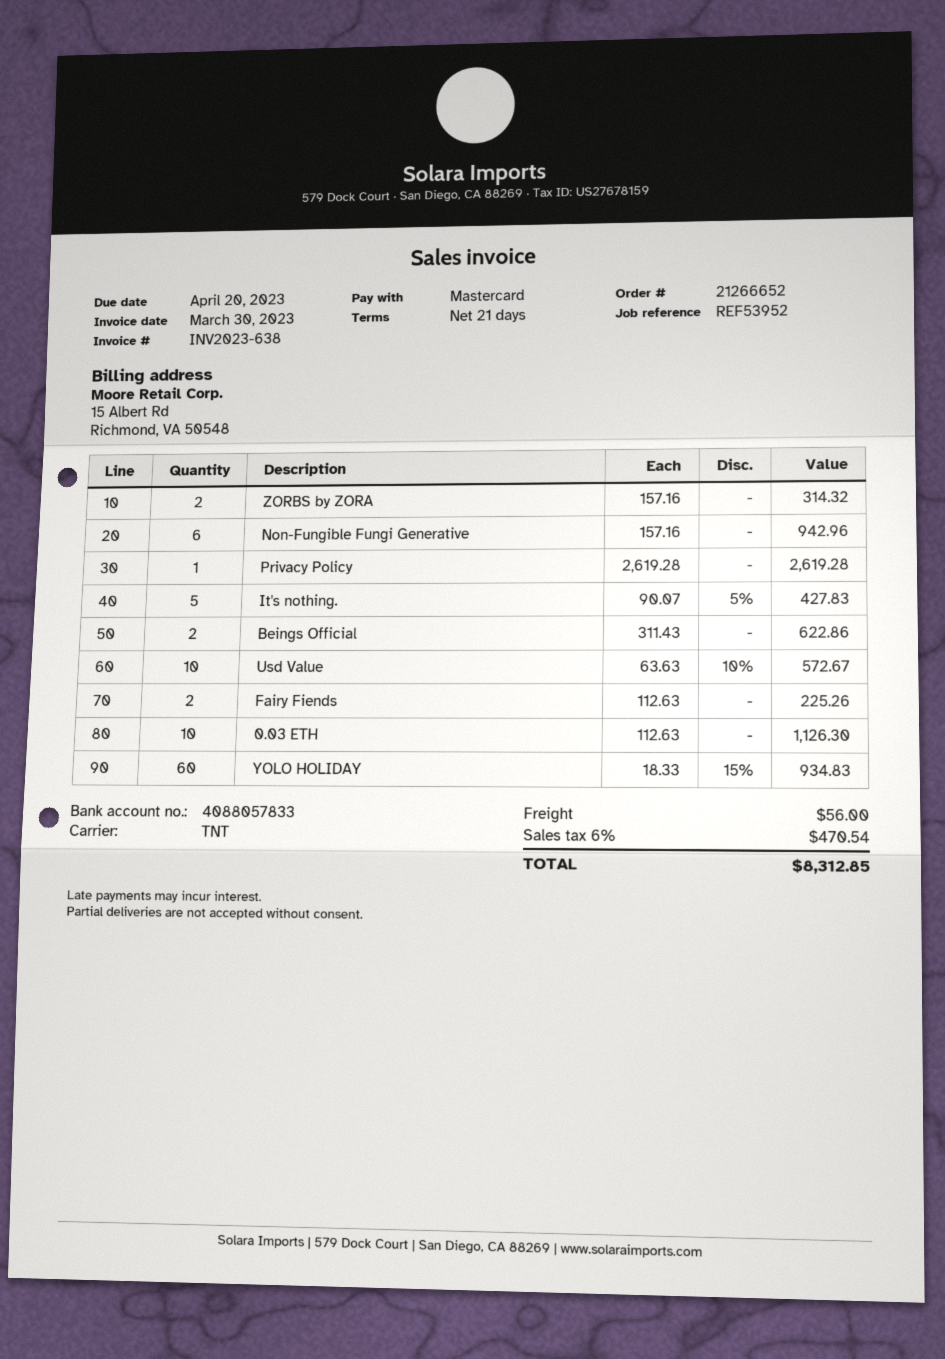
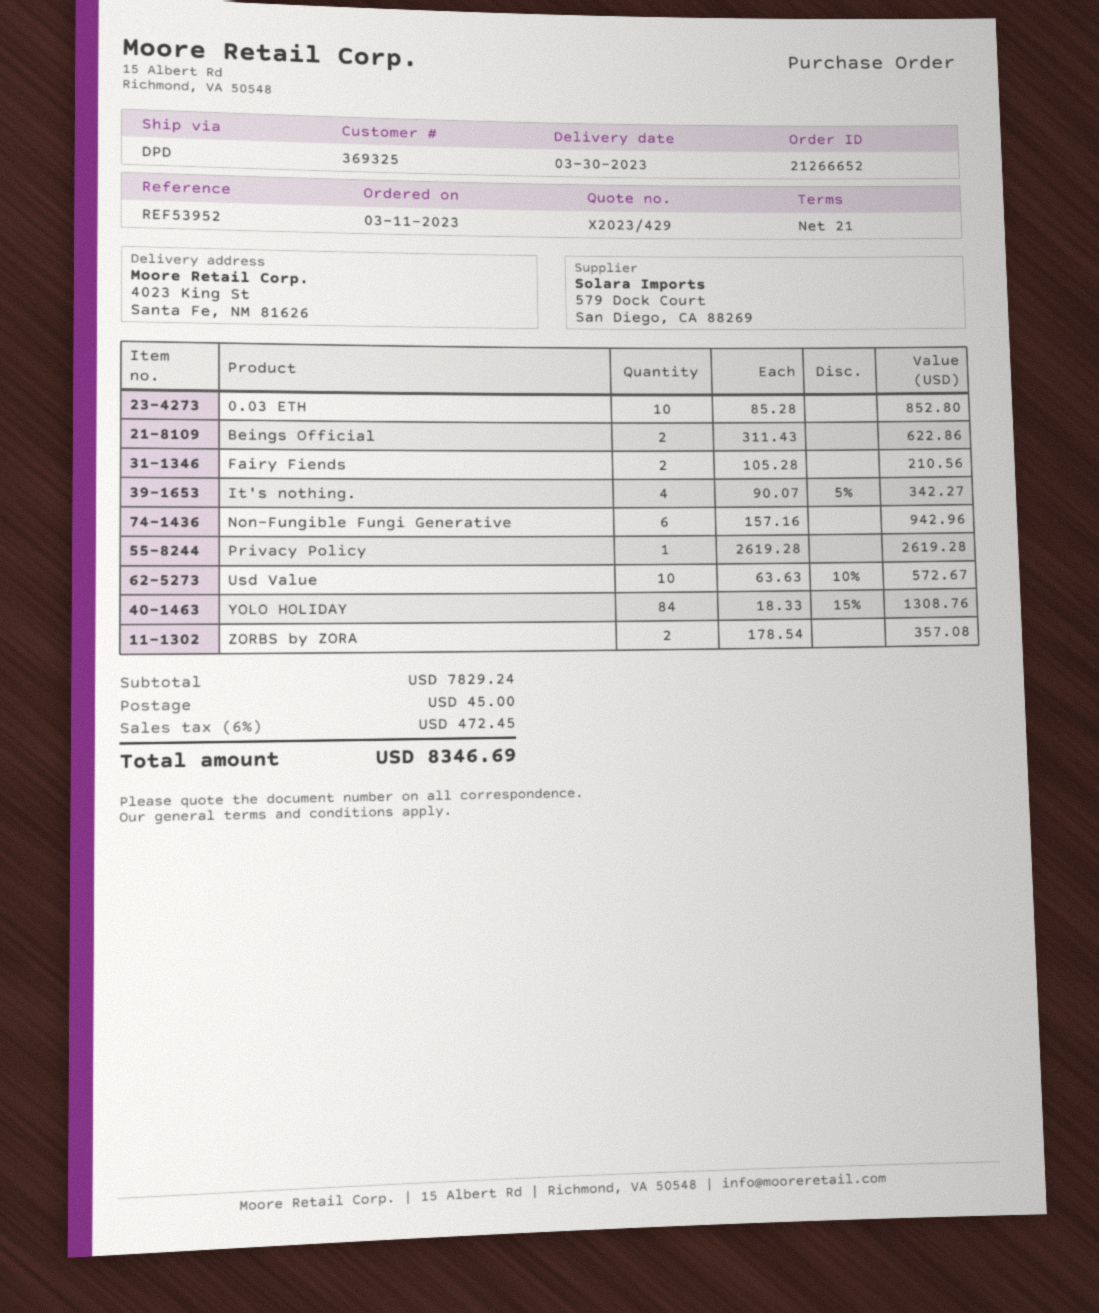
shipping method: TNT -> DPD
ZORBS by ZORA: 2 x 157.16 = 314.32 -> 2 x 178.54 = 357.08
It's nothing.: 5 x 90.07 - 5% = 427.83 -> 4 x 90.07 - 5% = 342.27
Fairy Fiends: 2 x 112.63 = 225.26 -> 2 x 105.28 = 210.56
0.03 ETH: 10 x 112.63 = 1126.30 -> 10 x 85.28 = 852.80
YOLO HOLIDAY: 60 x 18.33 - 15% = 934.83 -> 84 x 18.33 - 15% = 1308.76
shipping: 56.00 -> 45.00
tax: 6% = 470.54 -> 6% = 472.45
total: 8312.85 -> 8346.69

